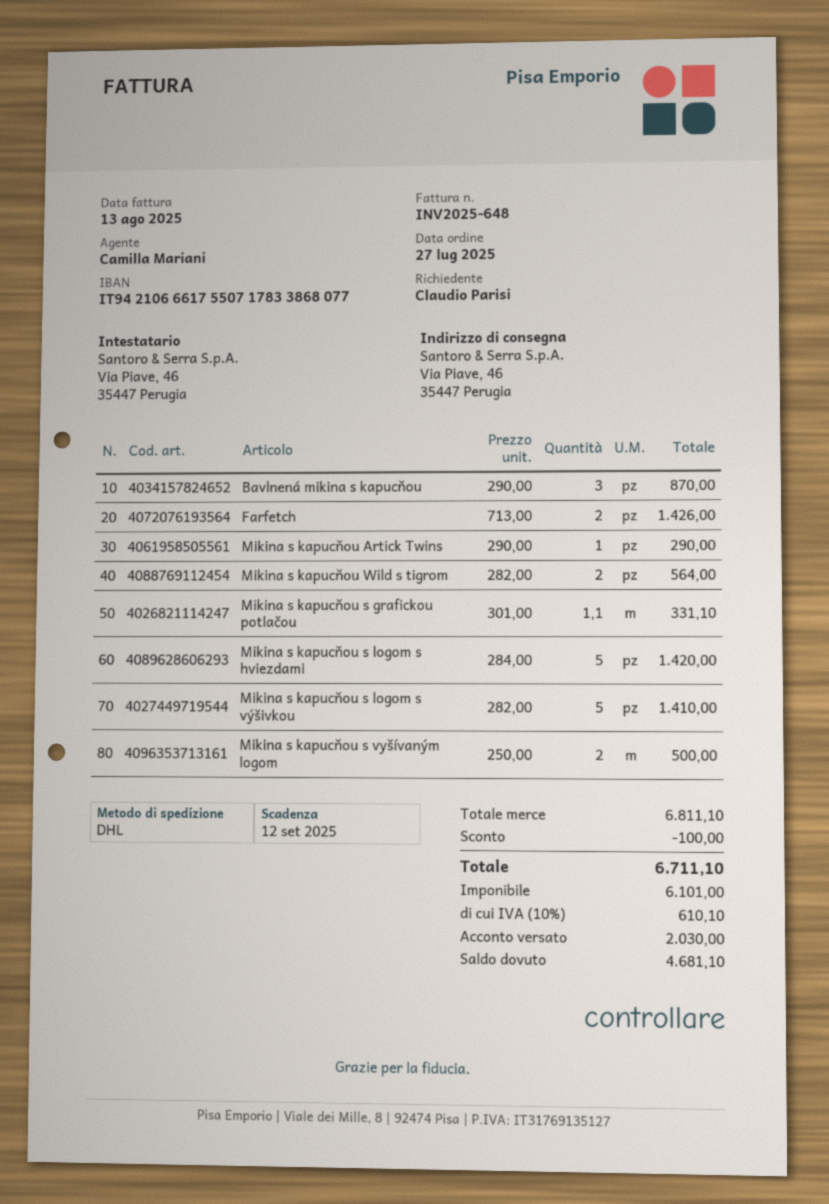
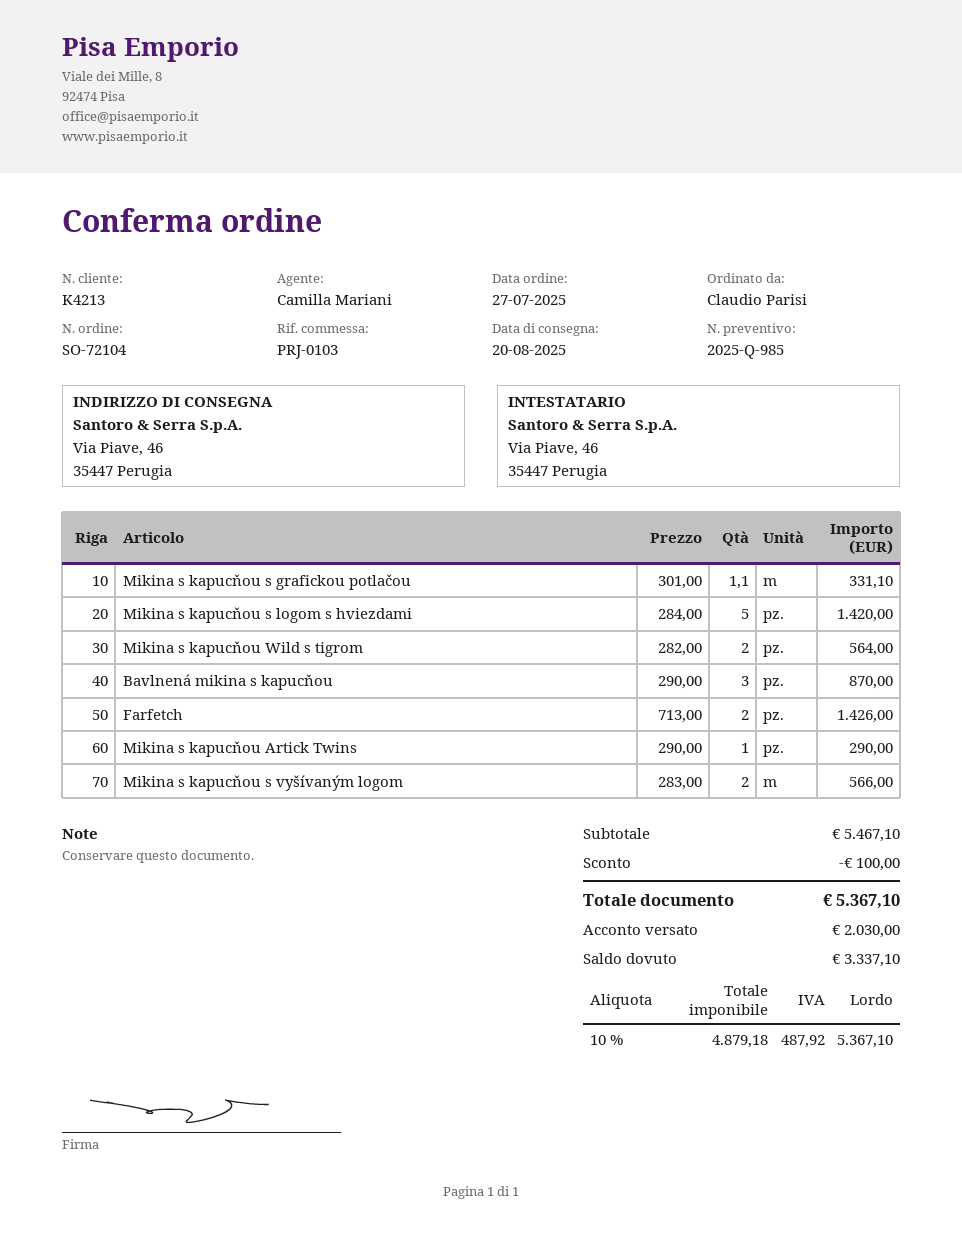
Mikina s kapucňou s logom s výšivkou: 5 x 282.00 = 1410.00 -> none
Mikina s kapucňou s vyšívaným logom: 2 x 250.00 = 500.00 -> 2 x 283.00 = 566.00
subtotal: 6811.10 -> 5467.10
net: 6101.00 -> 4879.18
tax: 10% = 610.10 -> 10% = 487.92
total: 6711.10 -> 5367.10
balance: 4681.10 -> 3337.10

